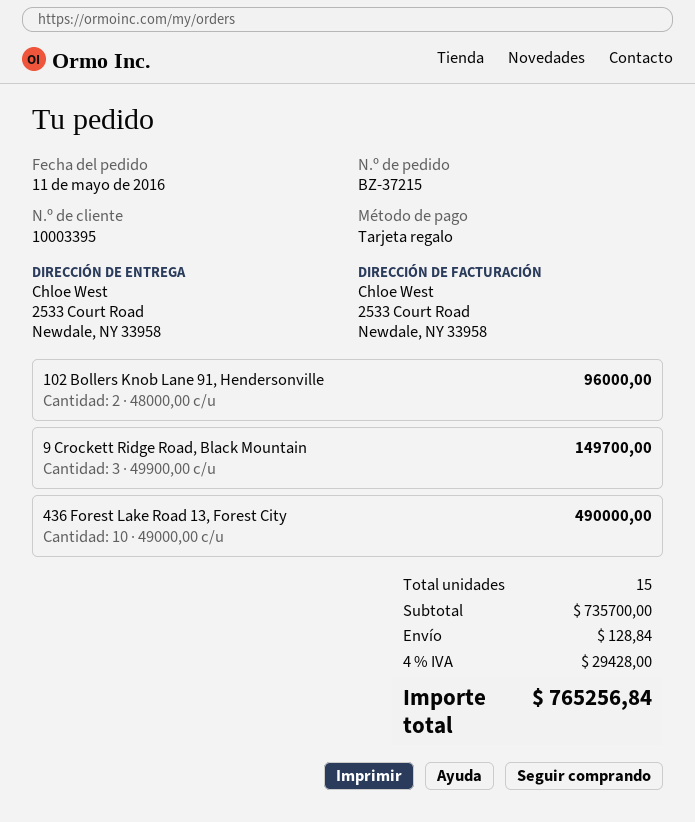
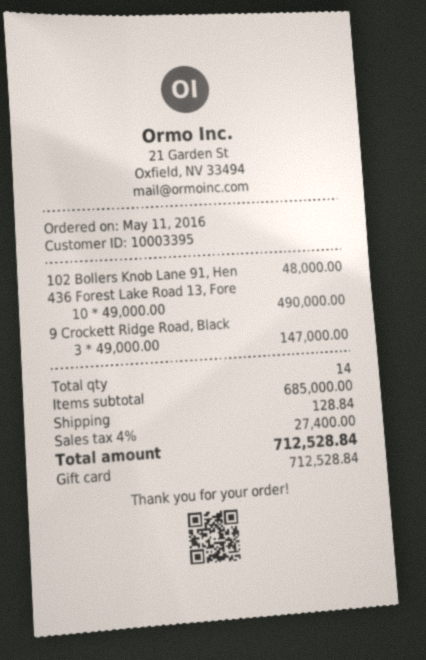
102 Bollers Knob Lane 91, Hendersonville: 2 x 48000.00 = 96000.00 -> 1 x 48000.00 = 48000.00
9 Crockett Ridge Road, Black Mountain: 3 x 49900.00 = 149700.00 -> 3 x 49000.00 = 147000.00
total quantity: 15 -> 14
subtotal: 735700.00 -> 685000.00
tax: 4% = 29428.00 -> 4% = 27400.00
total: 765256.84 -> 712528.84

